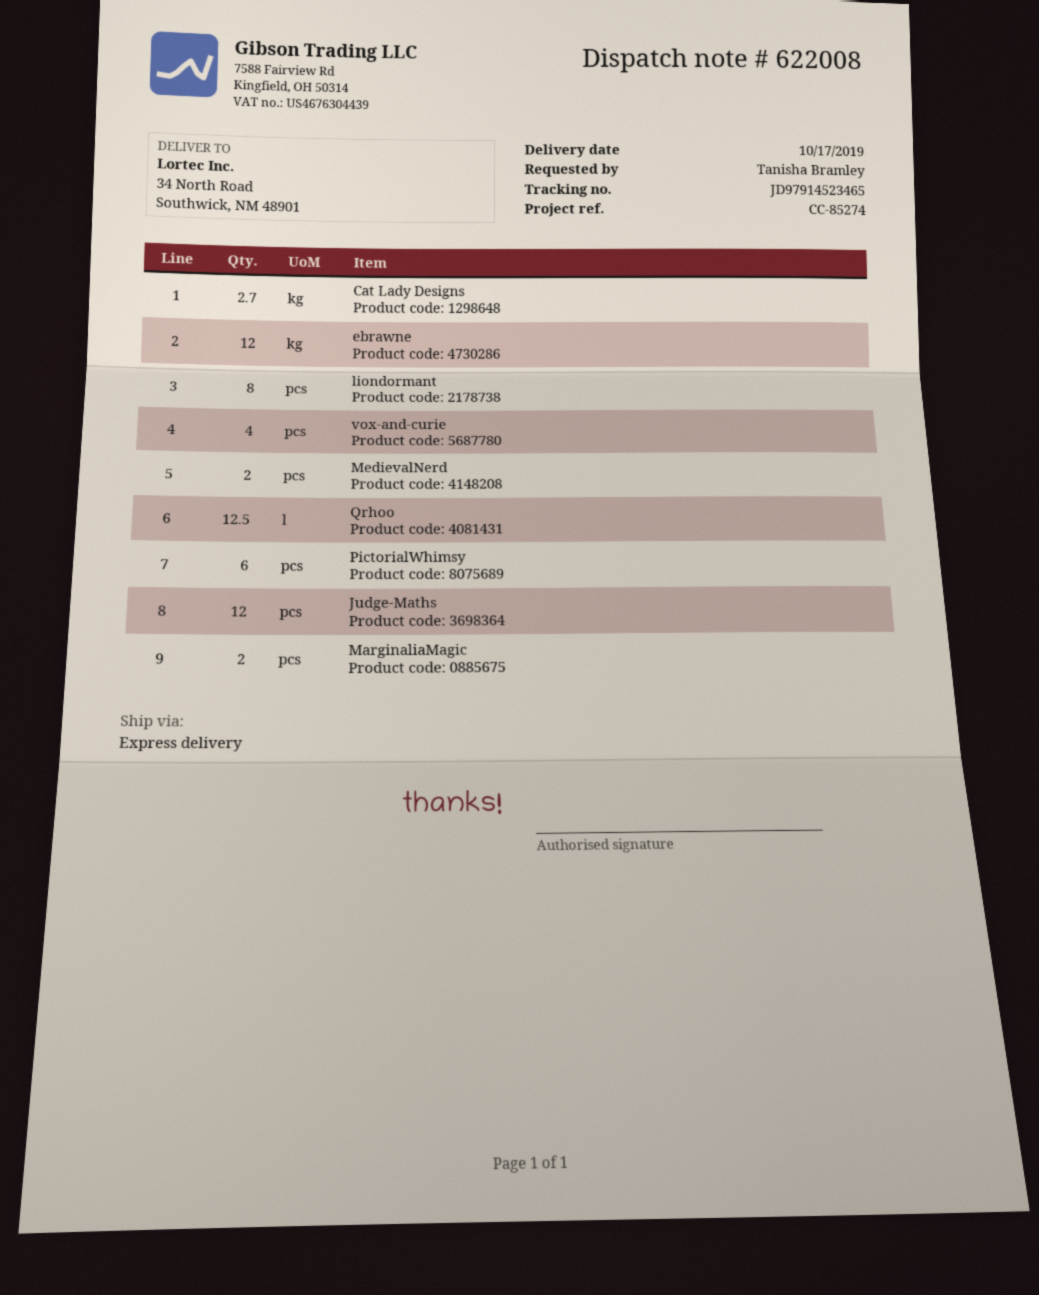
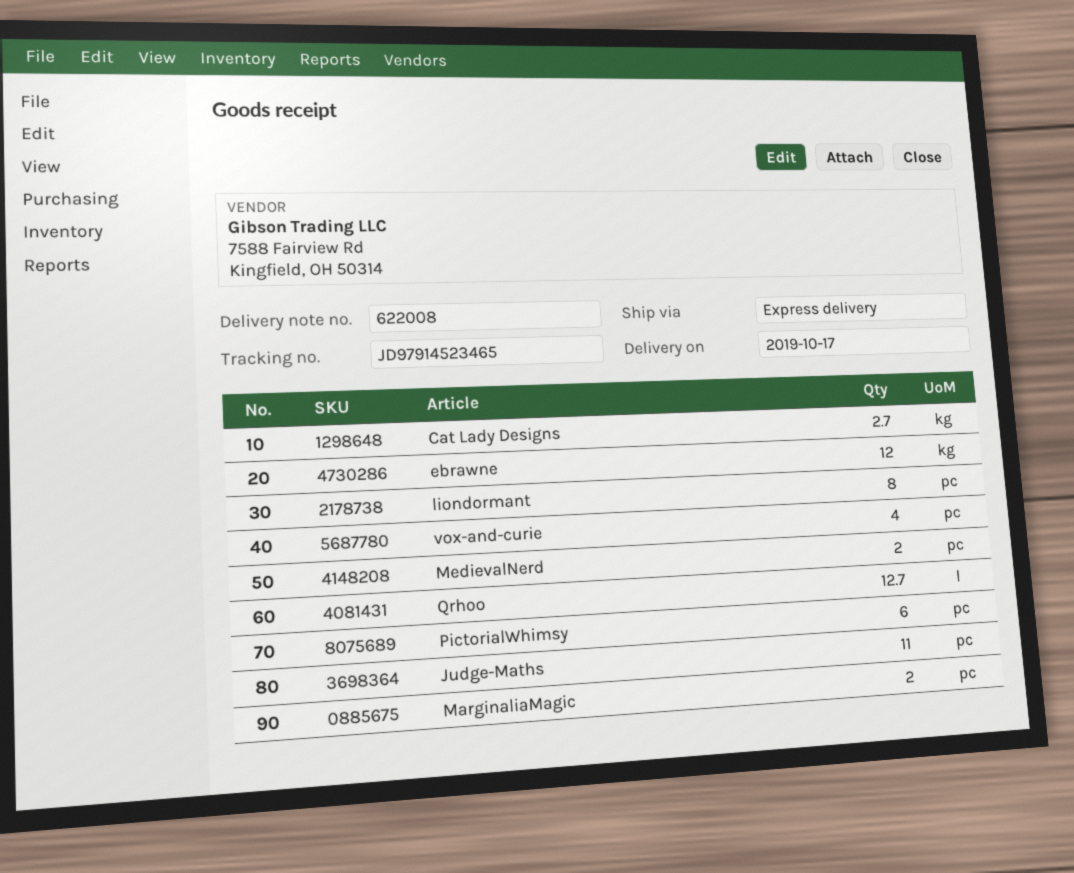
Qrhoo: 12.5 -> 12.7
Judge-Maths: 12 -> 11

